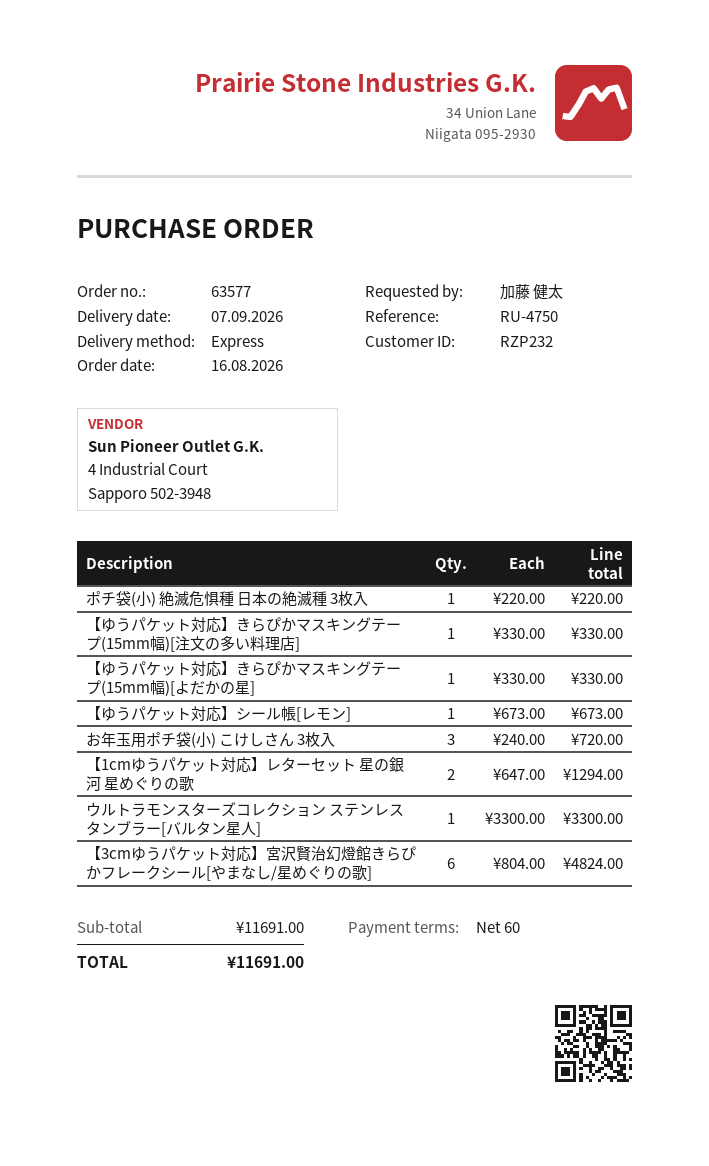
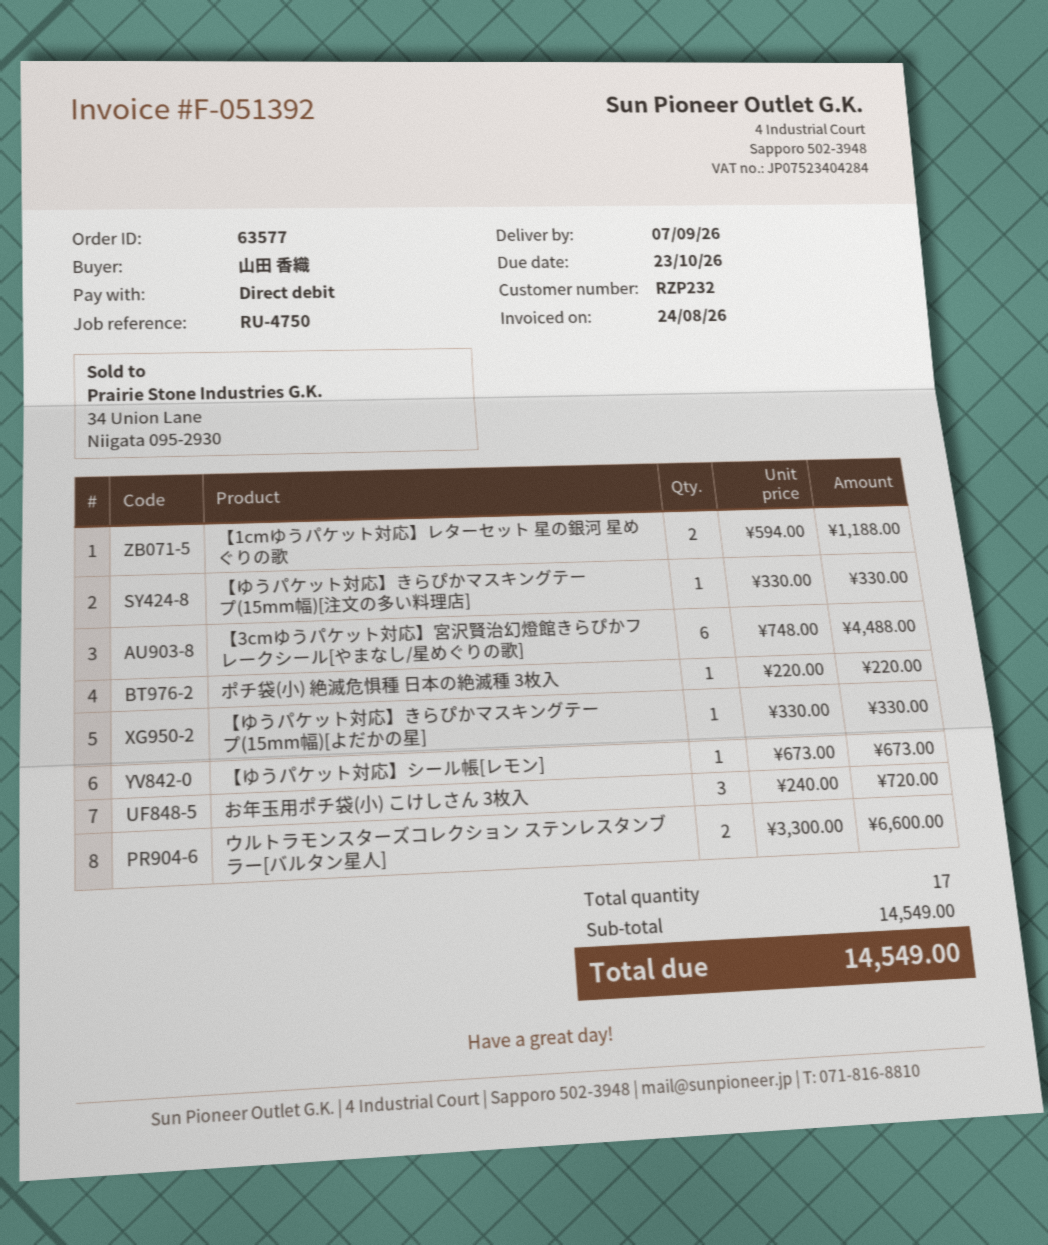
ordered by: 加藤 健太 -> 山田 香織
【1cmゆうパケット対応】レターセット 星の銀河 星めぐりの歌: 2 x 647.00 = 1294.00 -> 2 x 594.00 = 1188.00
ウルトラモンスターズコレクション ステンレスタンブラー[バルタン星人]: 1 x 3300.00 = 3300.00 -> 2 x 3300.00 = 6600.00
【3cmゆうパケット対応】宮沢賢治幻燈館きらぴかフレークシール[やまなし/星めぐりの歌]: 6 x 804.00 = 4824.00 -> 6 x 748.00 = 4488.00
subtotal: 11691.00 -> 14549.00
total: 11691.00 -> 14549.00

